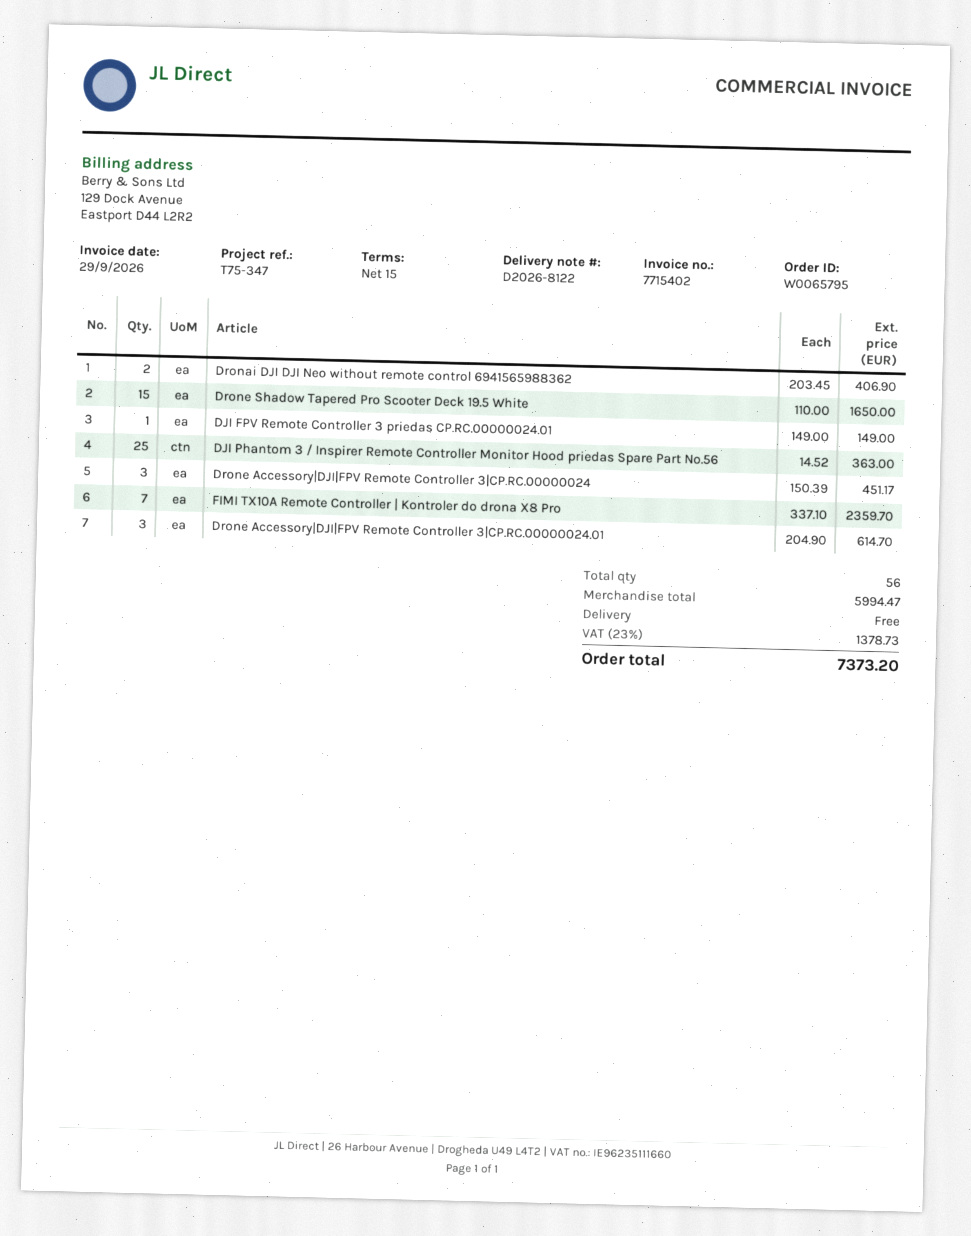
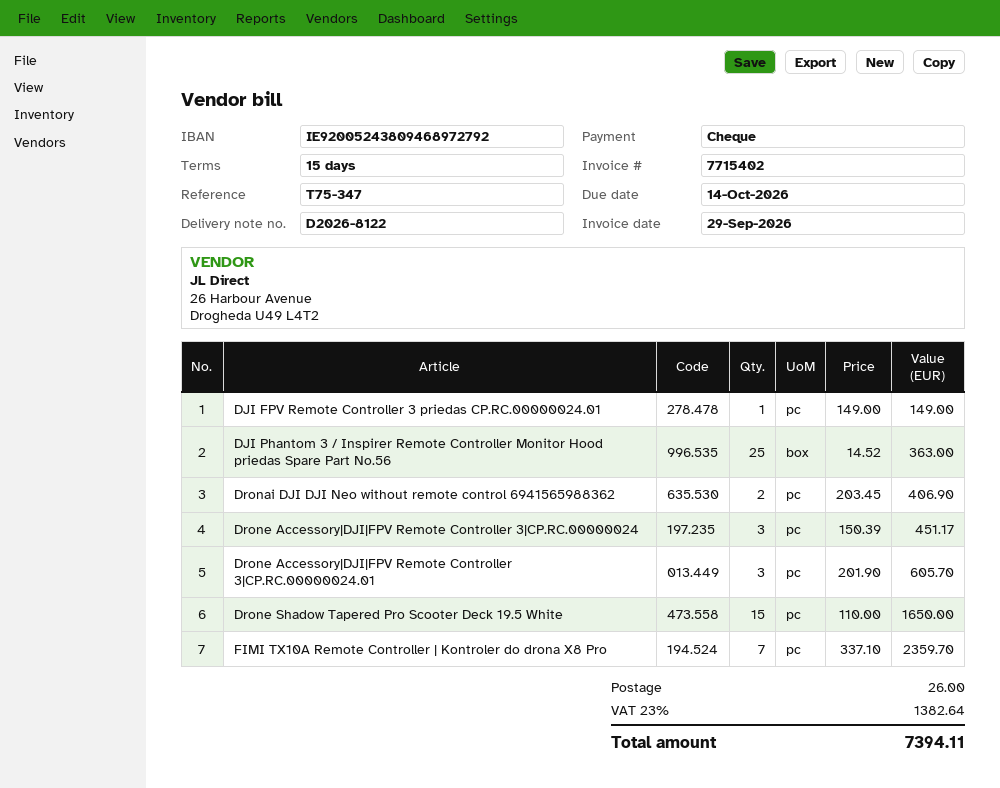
Drone Accessory|DJI|FPV Remote Controller 3|CP.RC.00000024.01: 3 x 204.90 = 614.70 -> 3 x 201.90 = 605.70
shipping: 0.00 -> 26.00
tax: 23% = 1378.73 -> 23% = 1382.64
total: 7373.20 -> 7394.11

